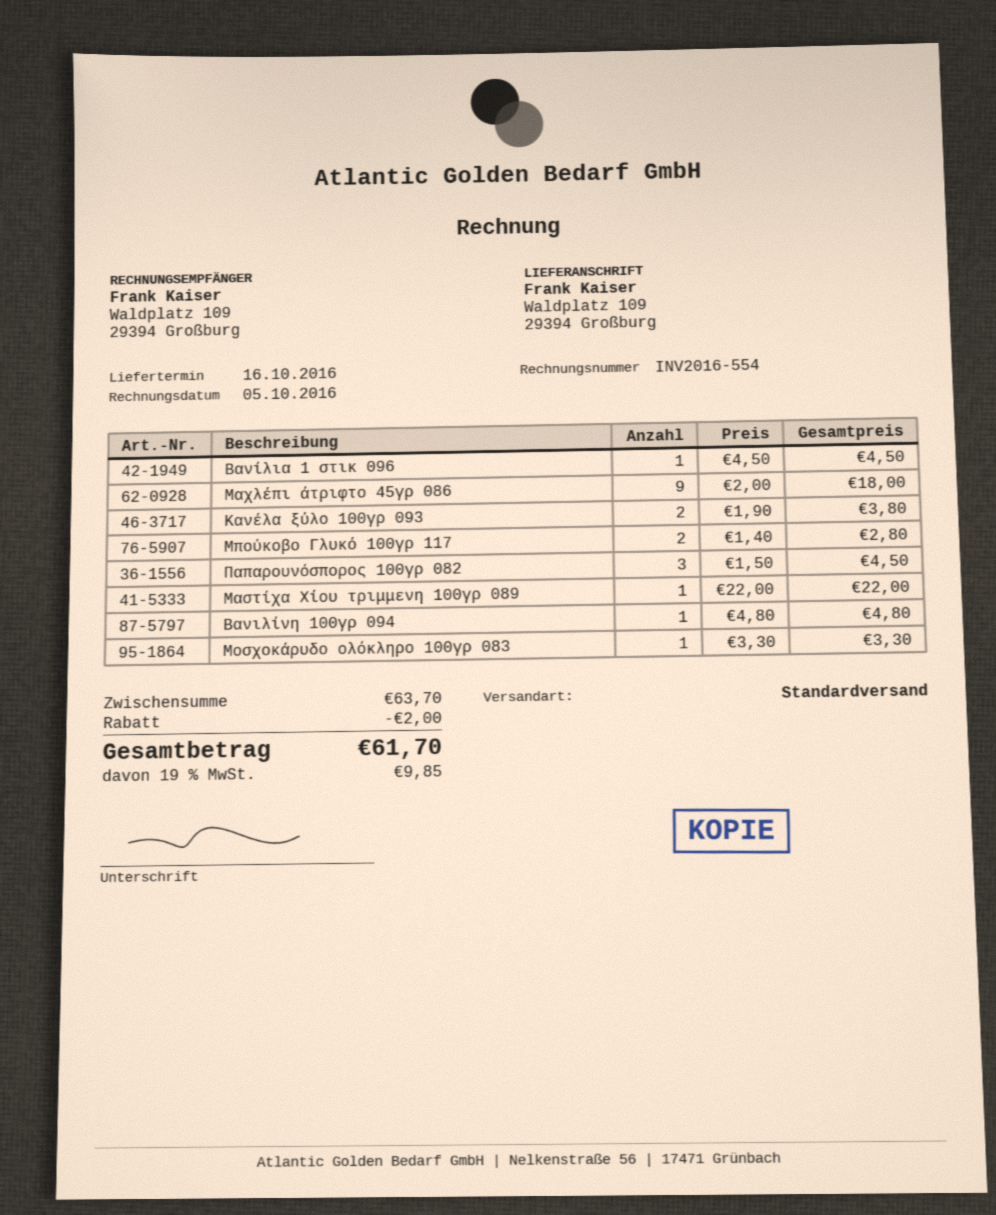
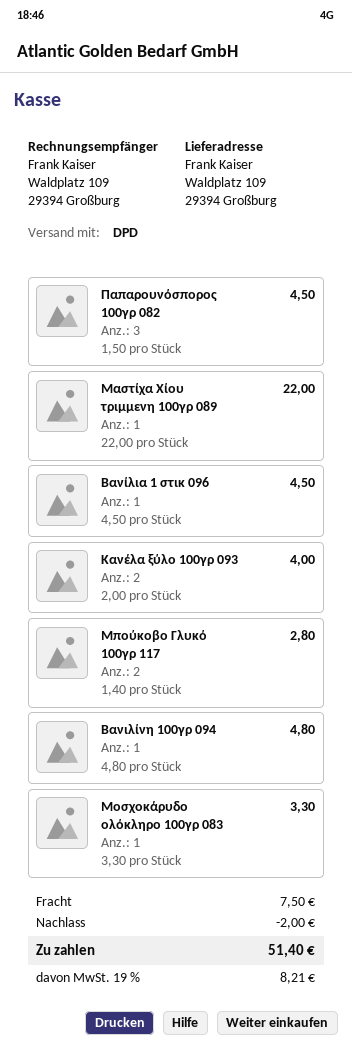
shipping method: standard -> DPD
Μαχλέπι άτριφτο 45γρ 086: 9 x 2.00 = 18.00 -> none
Κανέλα ξύλο 100γρ 093: 2 x 1.90 = 3.80 -> 2 x 2.00 = 4.00
shipping: none -> 7.50
tax: 19% = 9.85 -> 19% = 8.21
total: 61.70 -> 51.40

